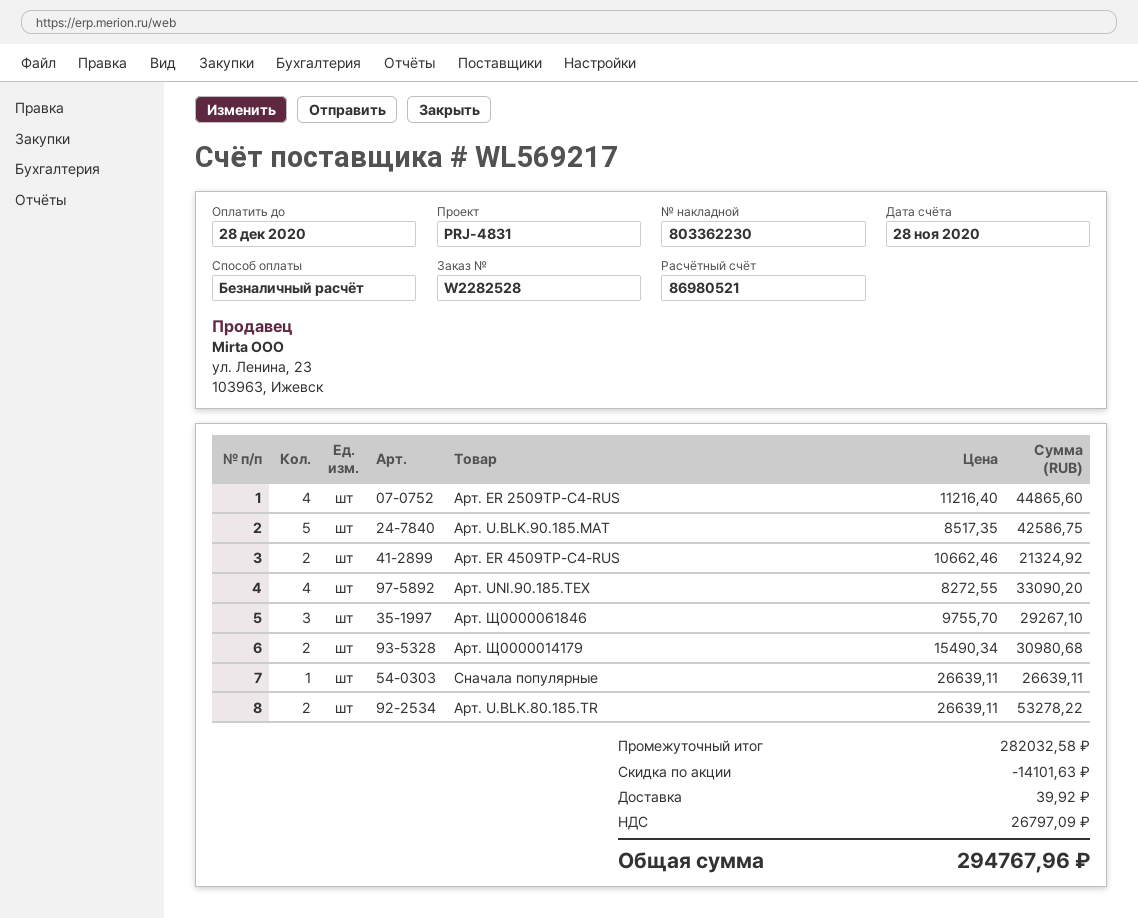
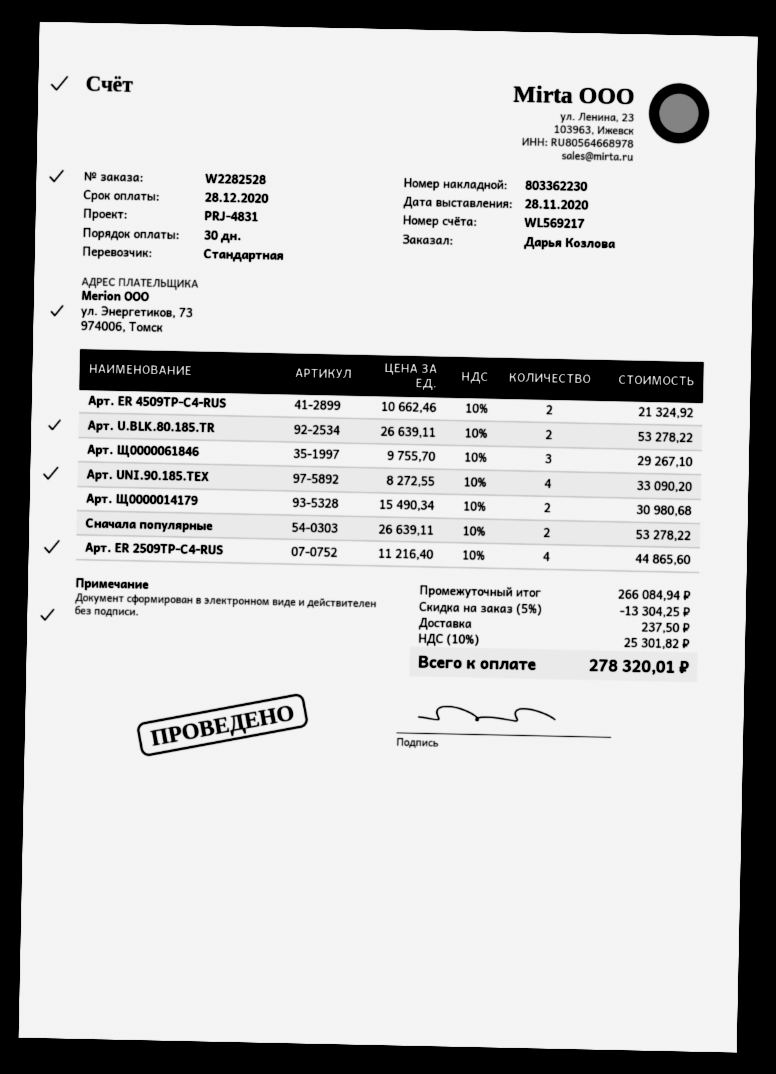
Арт. U.BLK.90.185.MAT: 5 x 8517.35 = 42586.75 -> none
Сначала популярные: 1 x 26639.11 = 26639.11 -> 2 x 26639.11 = 53278.22
subtotal: 282032.58 -> 266084.94
discount: 14101.63 -> 13304.25
shipping: 39.92 -> 237.50
tax: 26797.09 -> 25301.82
total: 294767.96 -> 278320.01

